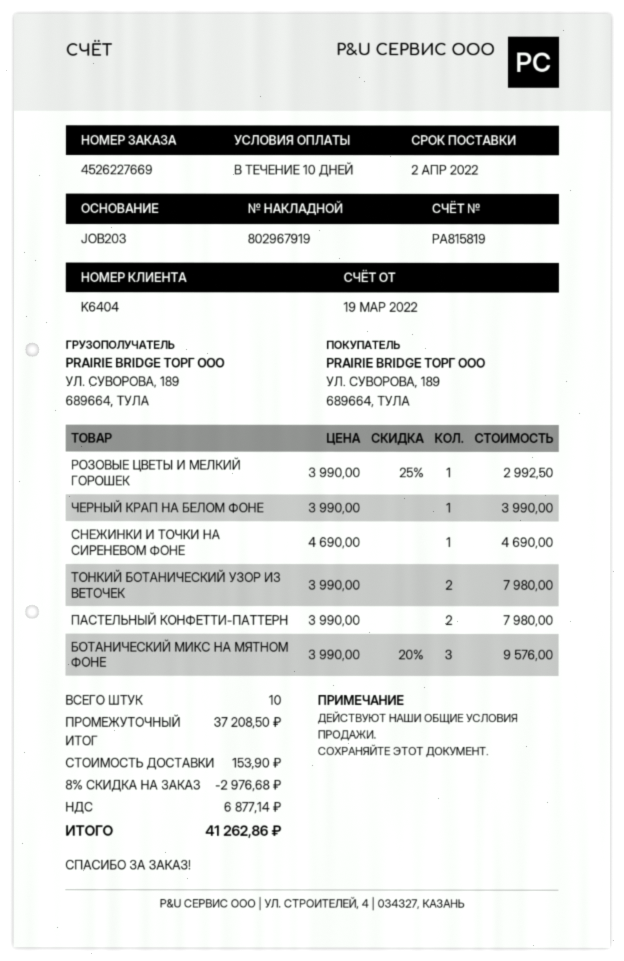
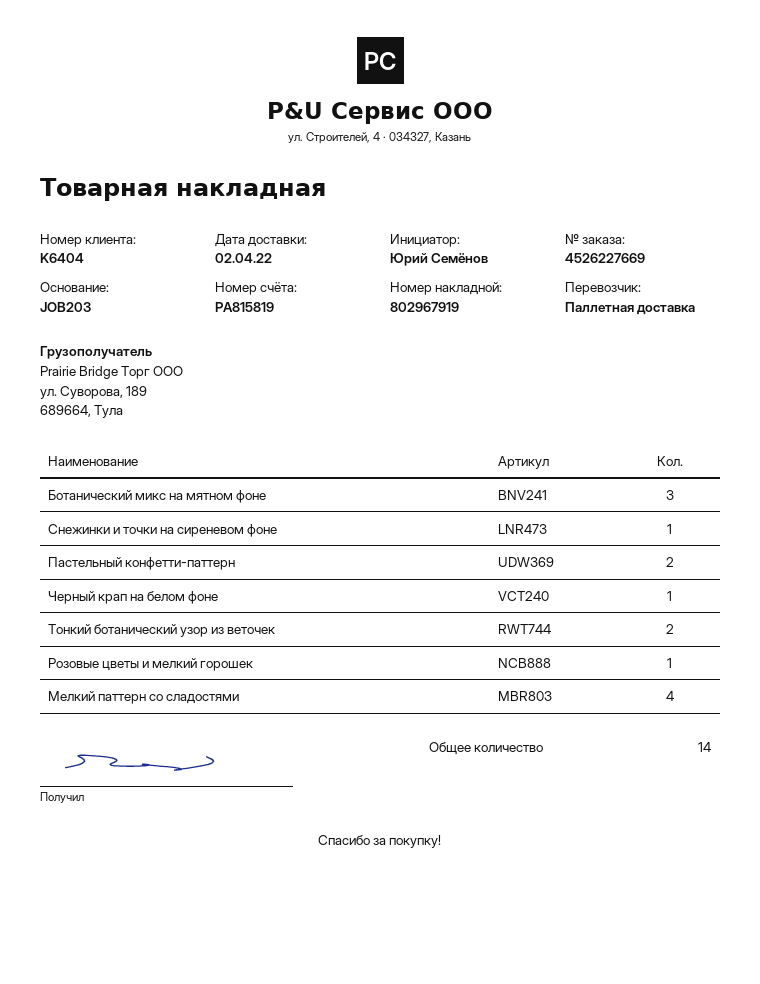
Мелкий паттерн со сладостями: none -> 4
total quantity: 10 -> 14

